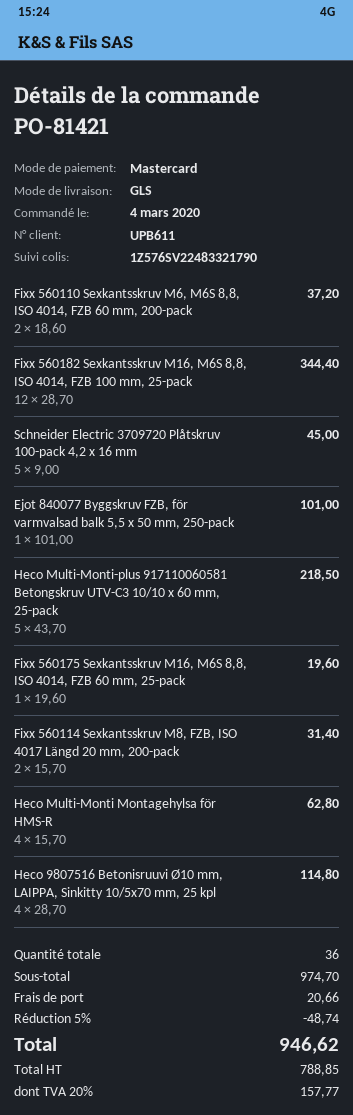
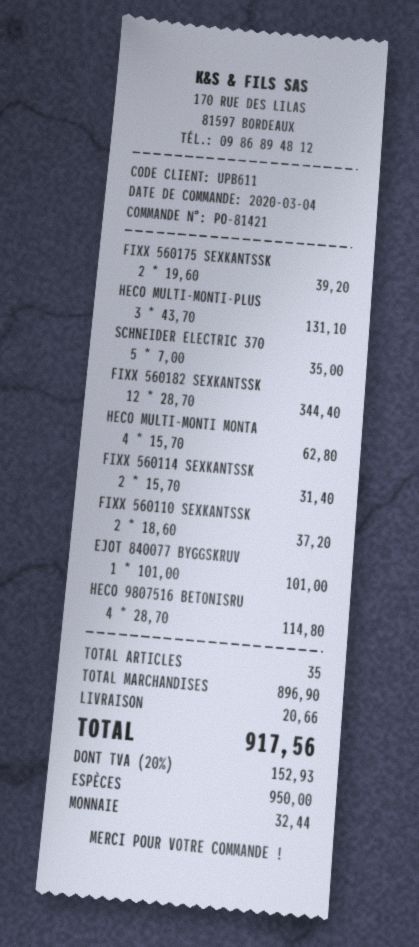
payment method: Mastercard -> cash
Schneider Electric 3709720 Plåtskruv 100-pack 4,2 x 16 mm: 5 x 9.00 = 45.00 -> 5 x 7.00 = 35.00
Heco Multi-Monti-plus 917110060581 Betongskruv UTV-C3 10/10 x 60 mm, 25-pack: 5 x 43.70 = 218.50 -> 3 x 43.70 = 131.10
Fixx 560175 Sexkantsskruv M16, M6S 8,8, ISO 4014, FZB 60 mm, 25-pack: 1 x 19.60 = 19.60 -> 2 x 19.60 = 39.20
total quantity: 36 -> 35
subtotal: 974.70 -> 896.90
discount: 5% = 48.74 -> none
tax: 20% = 157.77 -> 20% = 152.93
total: 946.62 -> 917.56

